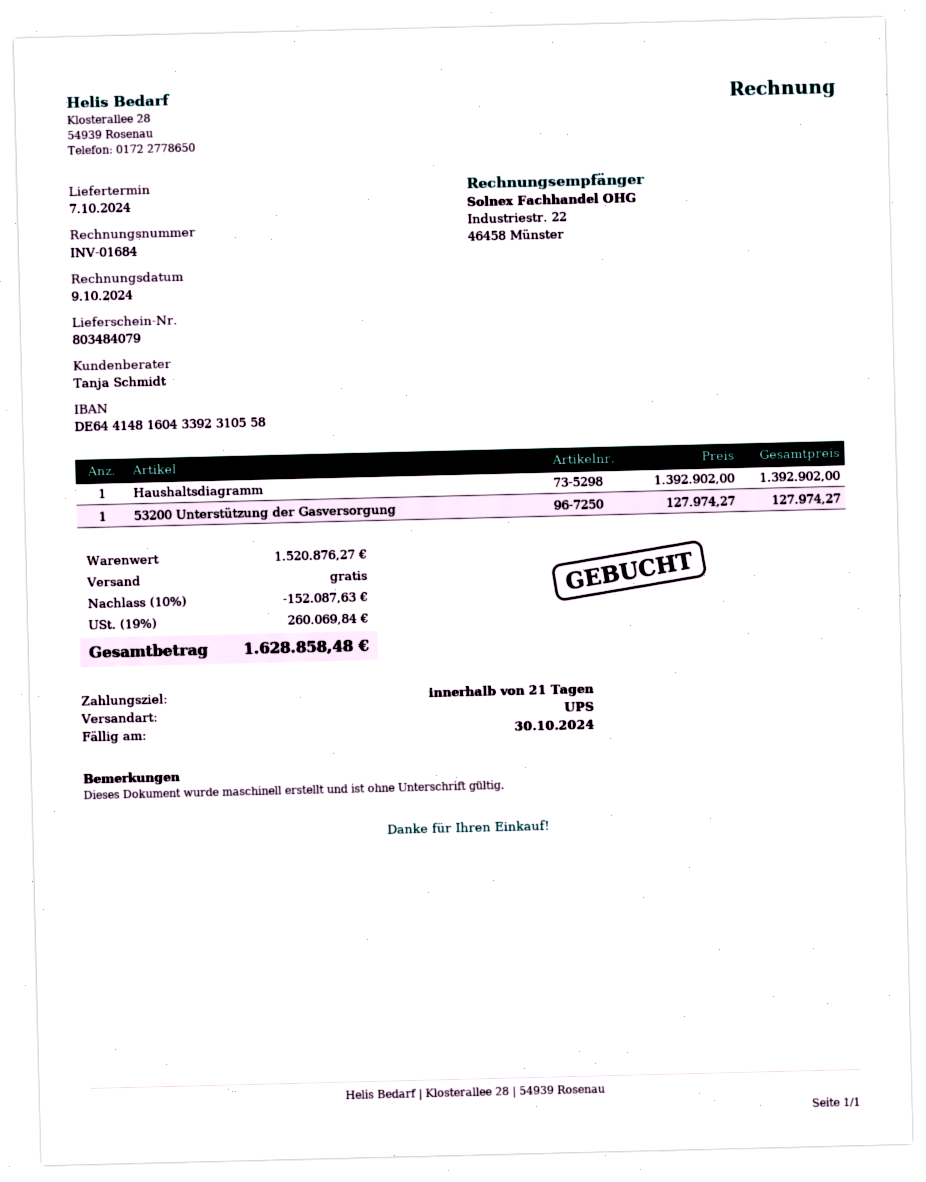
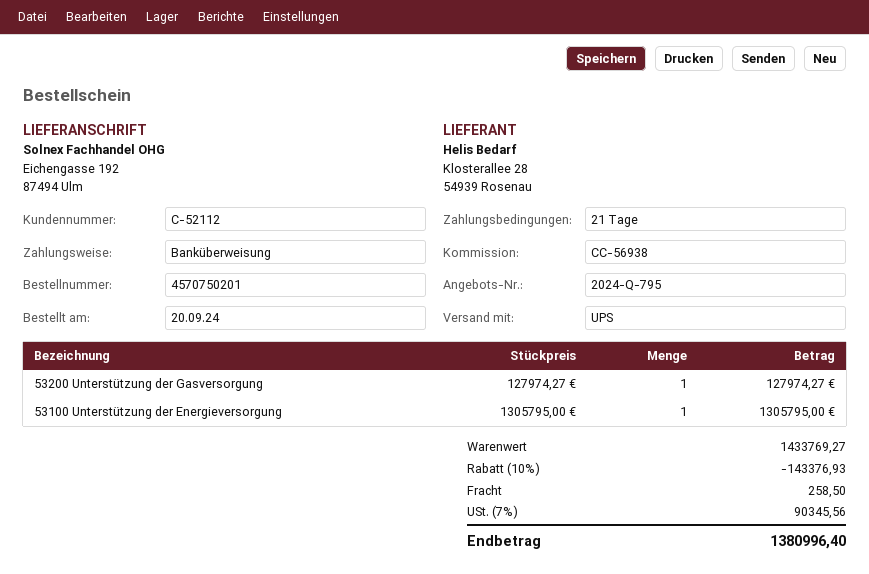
Haushaltsdiagramm: 1 x 1392902.00 = 1392902.00 -> none
53100 Unterstützung der Energieversorgung: none -> 1 x 1305795.00 = 1305795.00
subtotal: 1520876.27 -> 1433769.27
discount: 10% = 152087.63 -> 10% = 143376.93
shipping: 0.00 -> 258.50
tax: 19% = 260069.84 -> 7% = 90345.56
total: 1628858.48 -> 1380996.40

